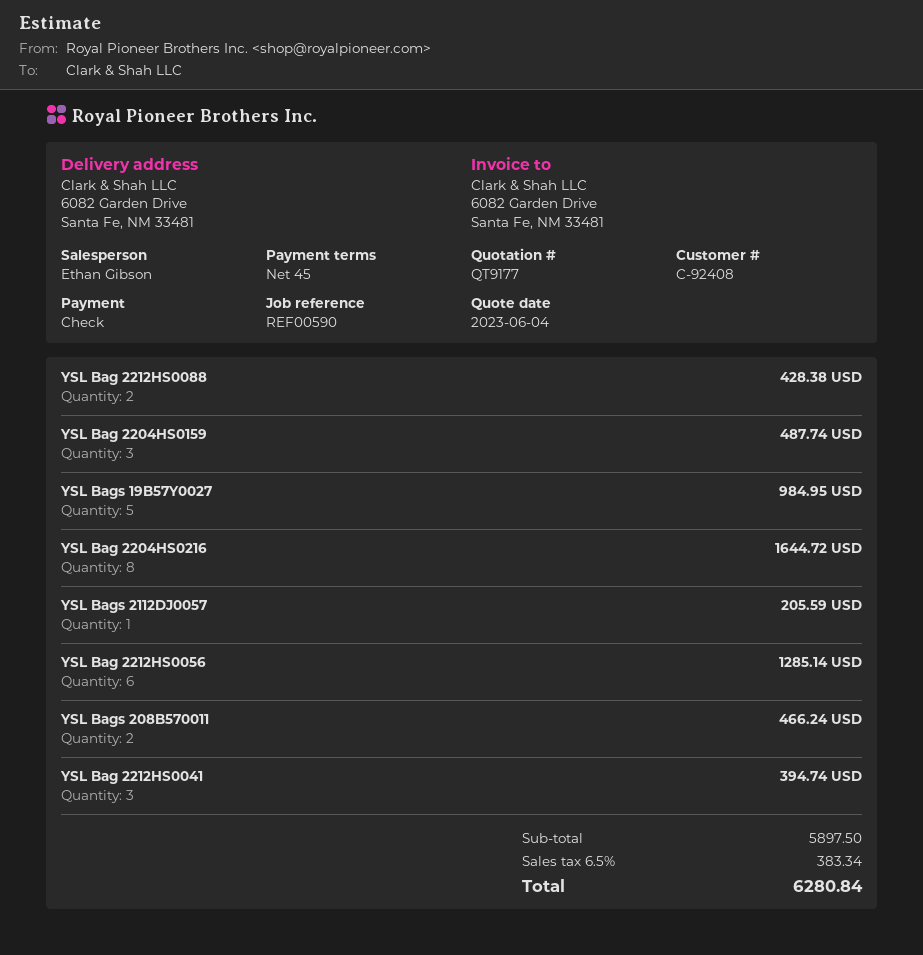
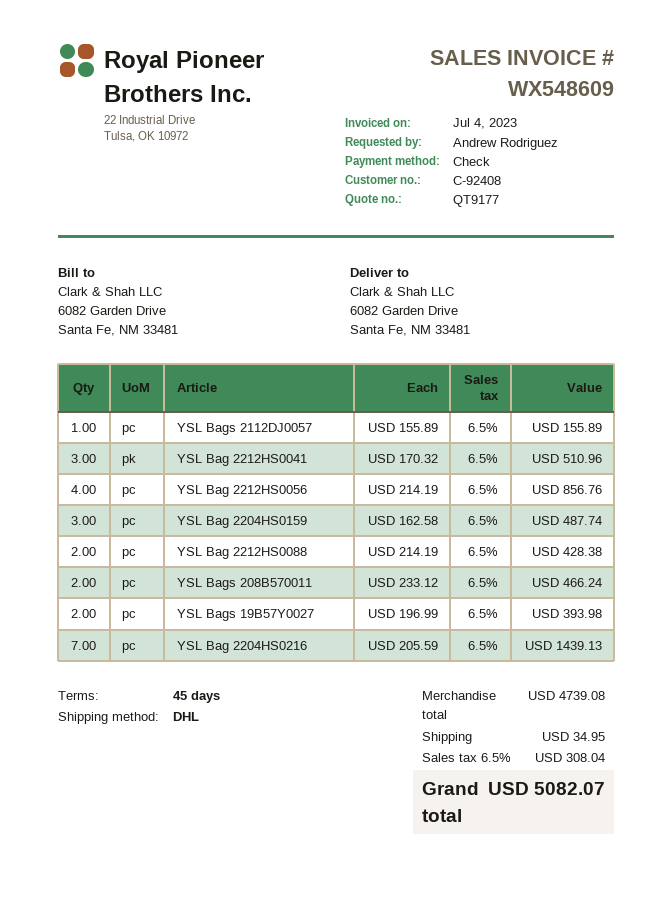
YSL Bags 19B57Y0027: 5 for 984.95 -> 2 for 393.98
YSL Bag 2204HS0216: 8 for 1644.72 -> 7 for 1439.13
YSL Bags 2112DJ0057: 1 for 205.59 -> 1 for 155.89
YSL Bag 2212HS0056: 6 for 1285.14 -> 4 for 856.76
YSL Bag 2212HS0041: 3 for 394.74 -> 3 for 510.96
subtotal: 5897.50 -> 4739.08
shipping: none -> 34.95
tax: 6.5% = 383.34 -> 6.5% = 308.04
total: 6280.84 -> 5082.07

